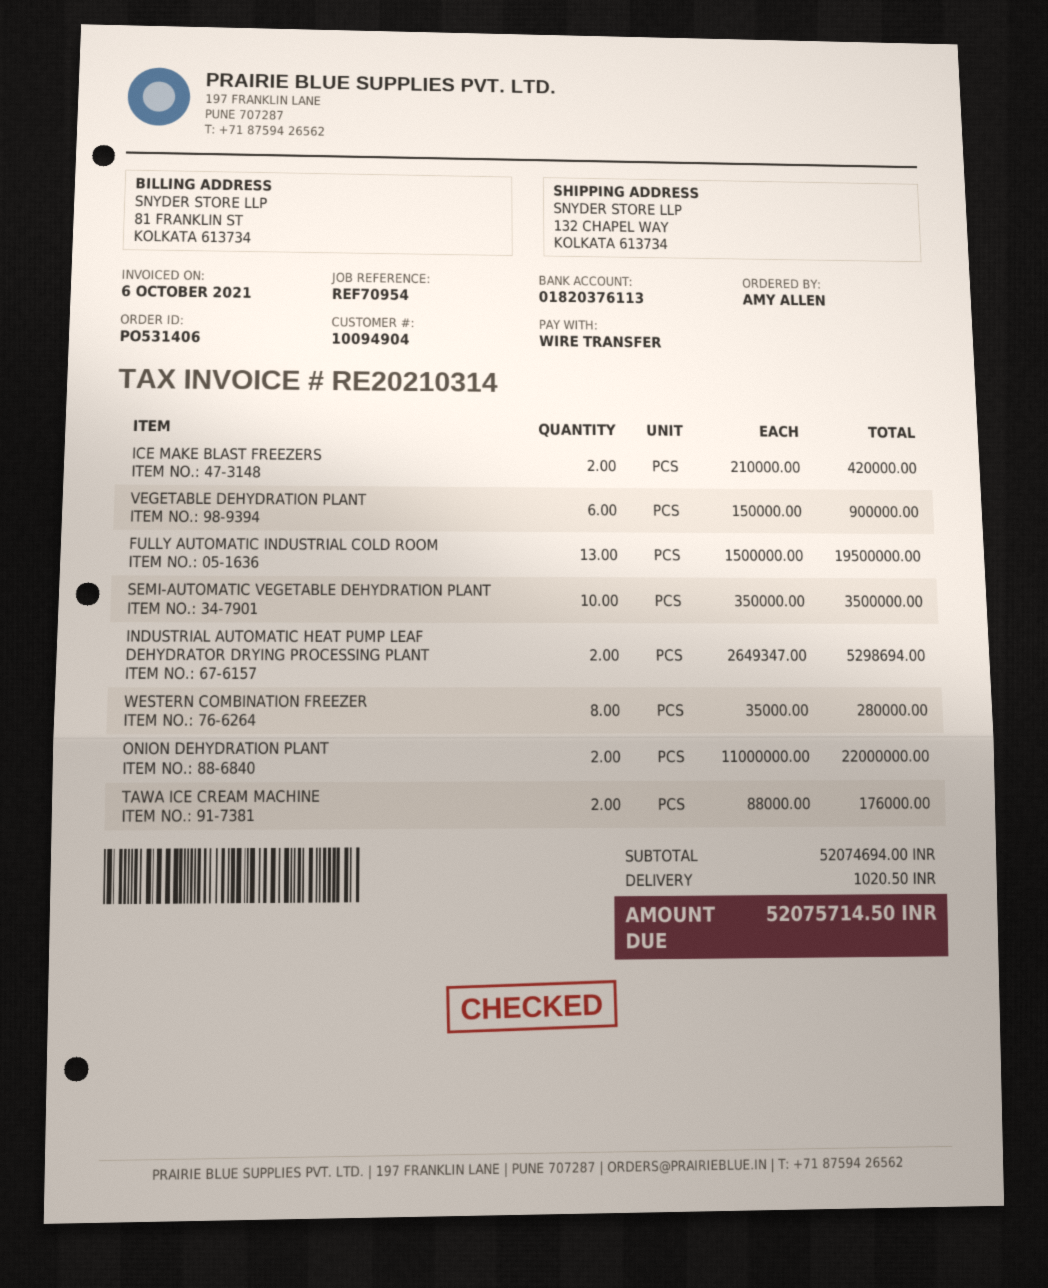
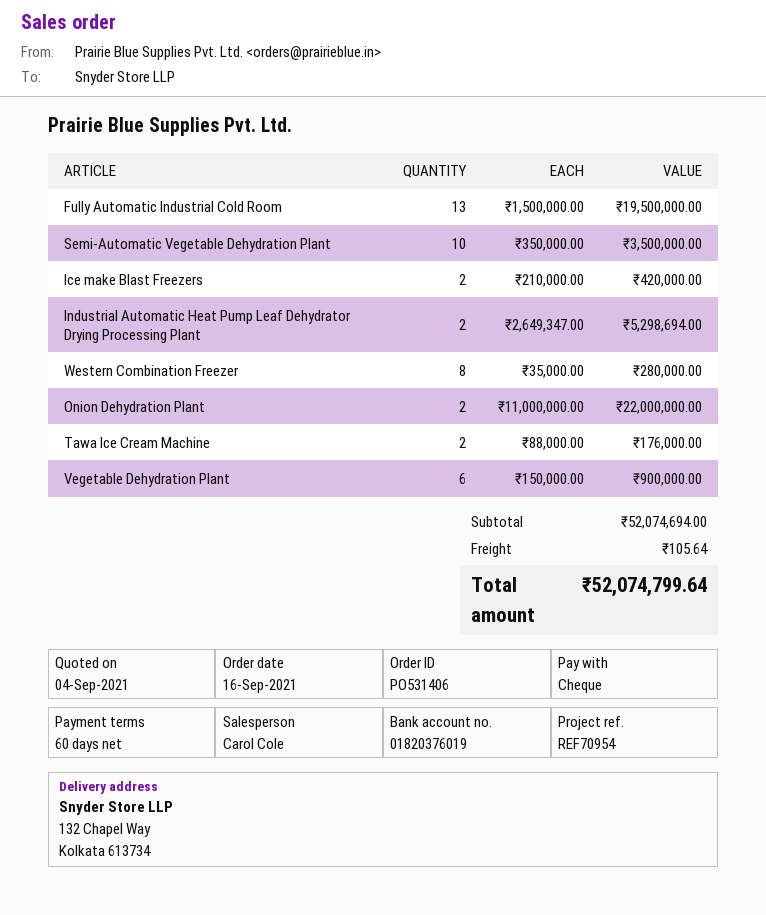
payment method: bank transfer -> cheque
bank account: 01820376113 -> 01820376019
shipping: 1020.50 -> 105.64
total: 52075714.50 -> 52074799.64

